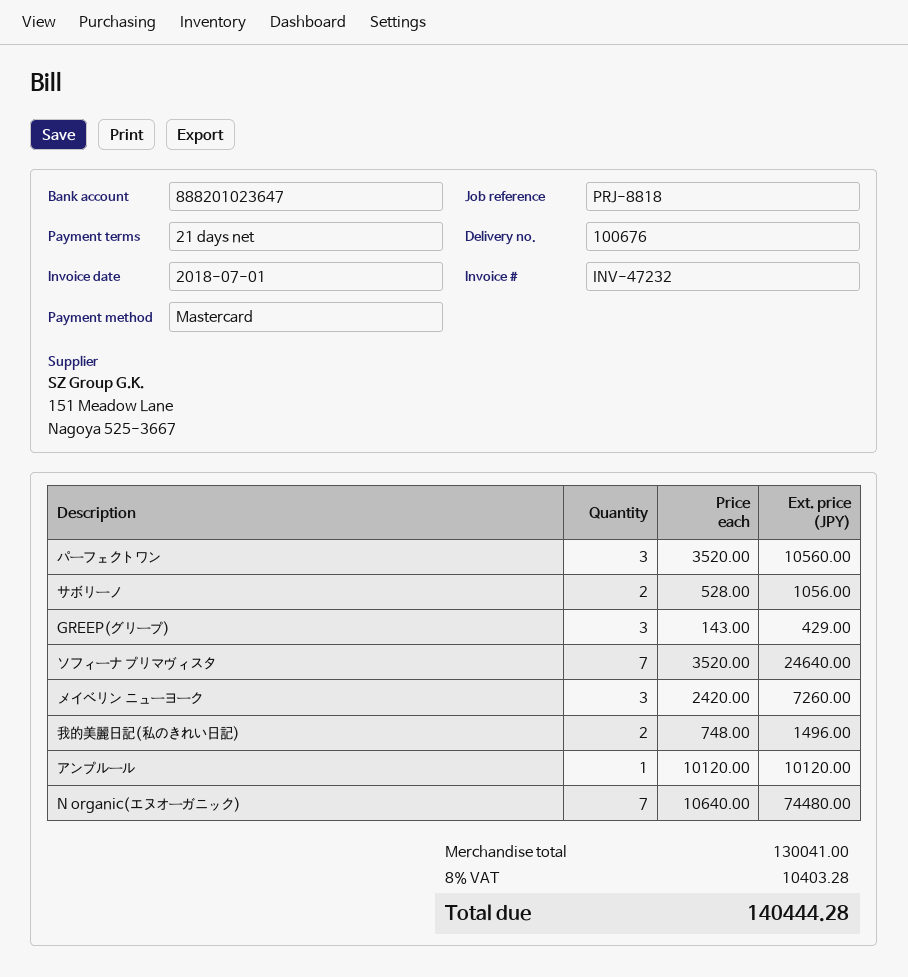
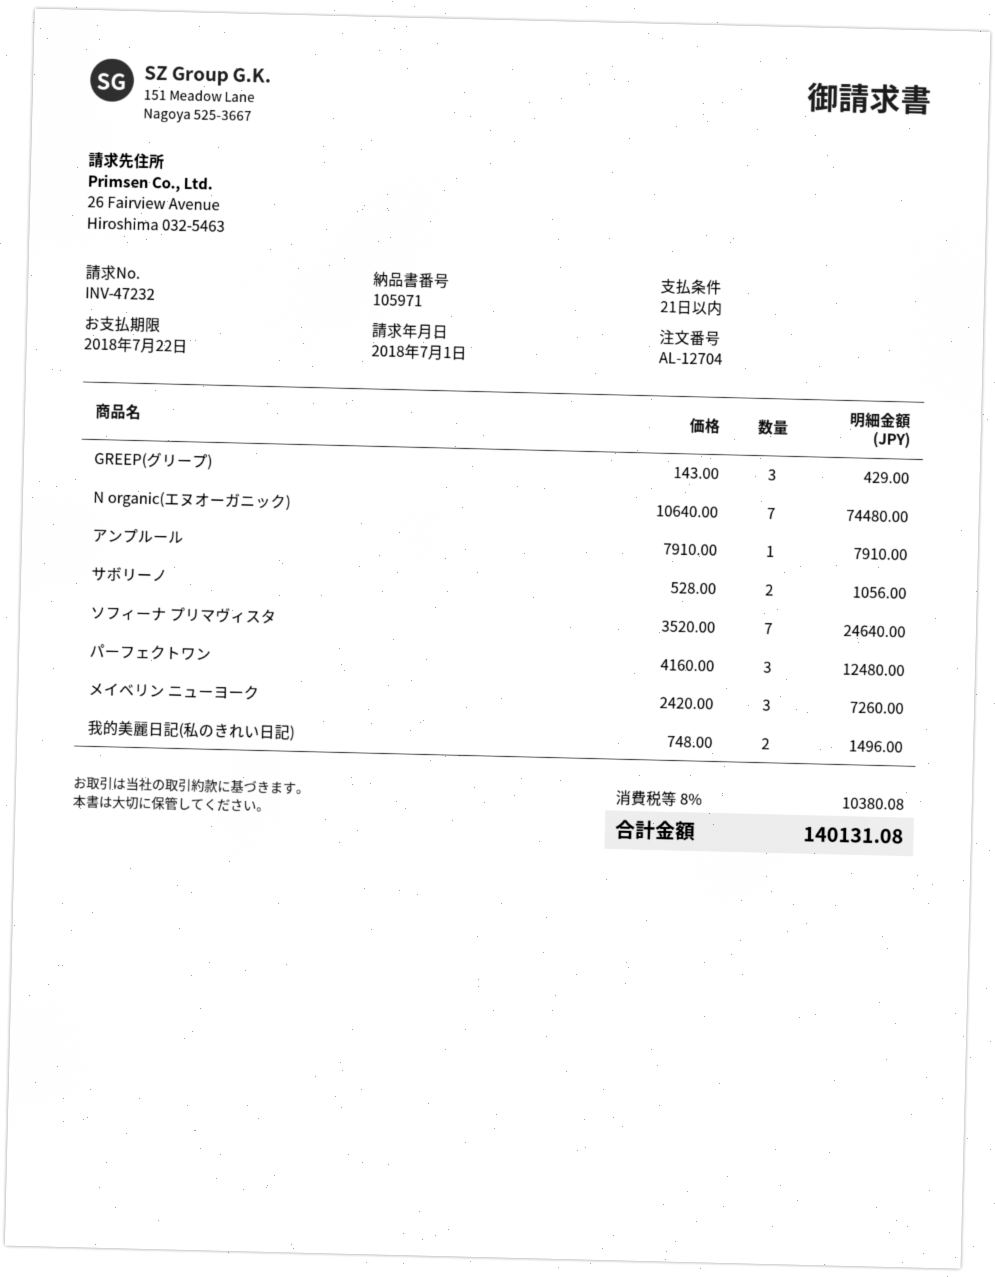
delivery note number: 100676 -> 105971
パーフェクトワン: 3 x 3520.00 = 10560.00 -> 3 x 4160.00 = 12480.00
アンプルール: 1 x 10120.00 = 10120.00 -> 1 x 7910.00 = 7910.00
tax: 8% = 10403.28 -> 8% = 10380.08
total: 140444.28 -> 140131.08

